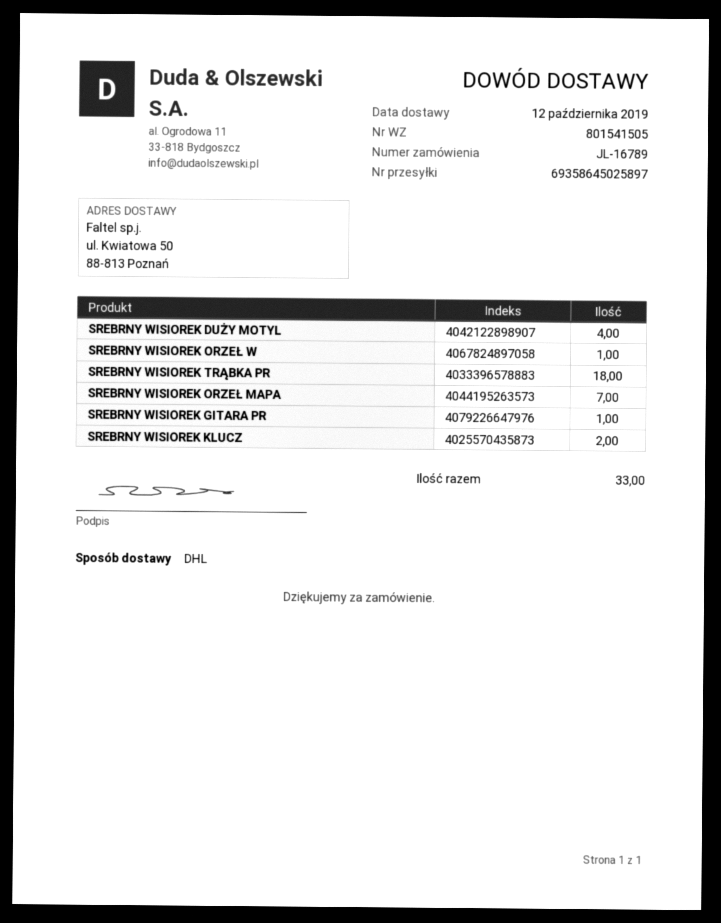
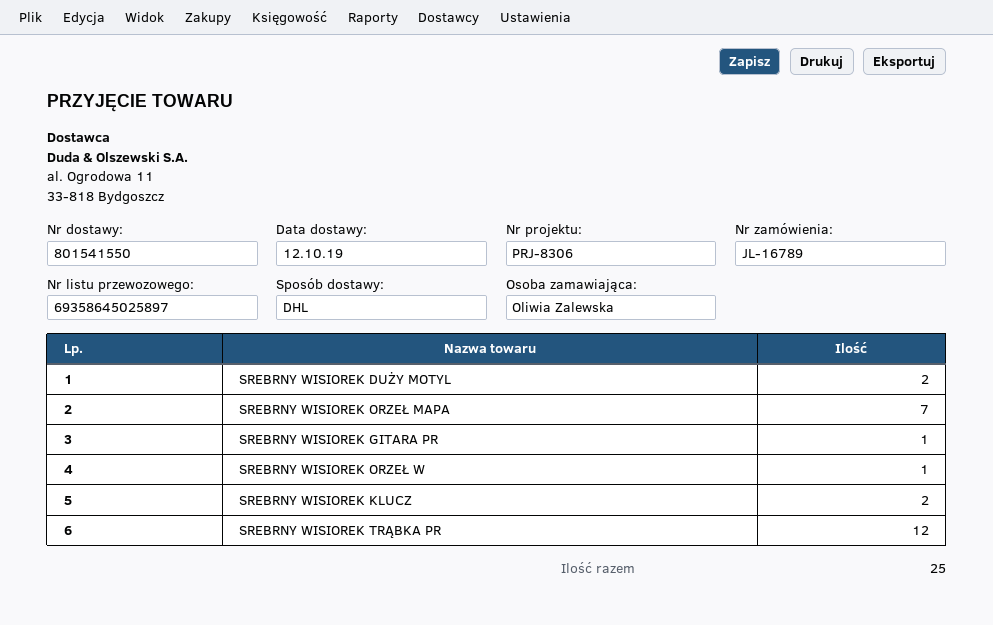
delivery note number: 801541505 -> 801541550
SREBRNY WISIOREK DUŻY MOTYL: 4 -> 2
SREBRNY WISIOREK TRĄBKA PR: 18 -> 12
total quantity: 33 -> 25

